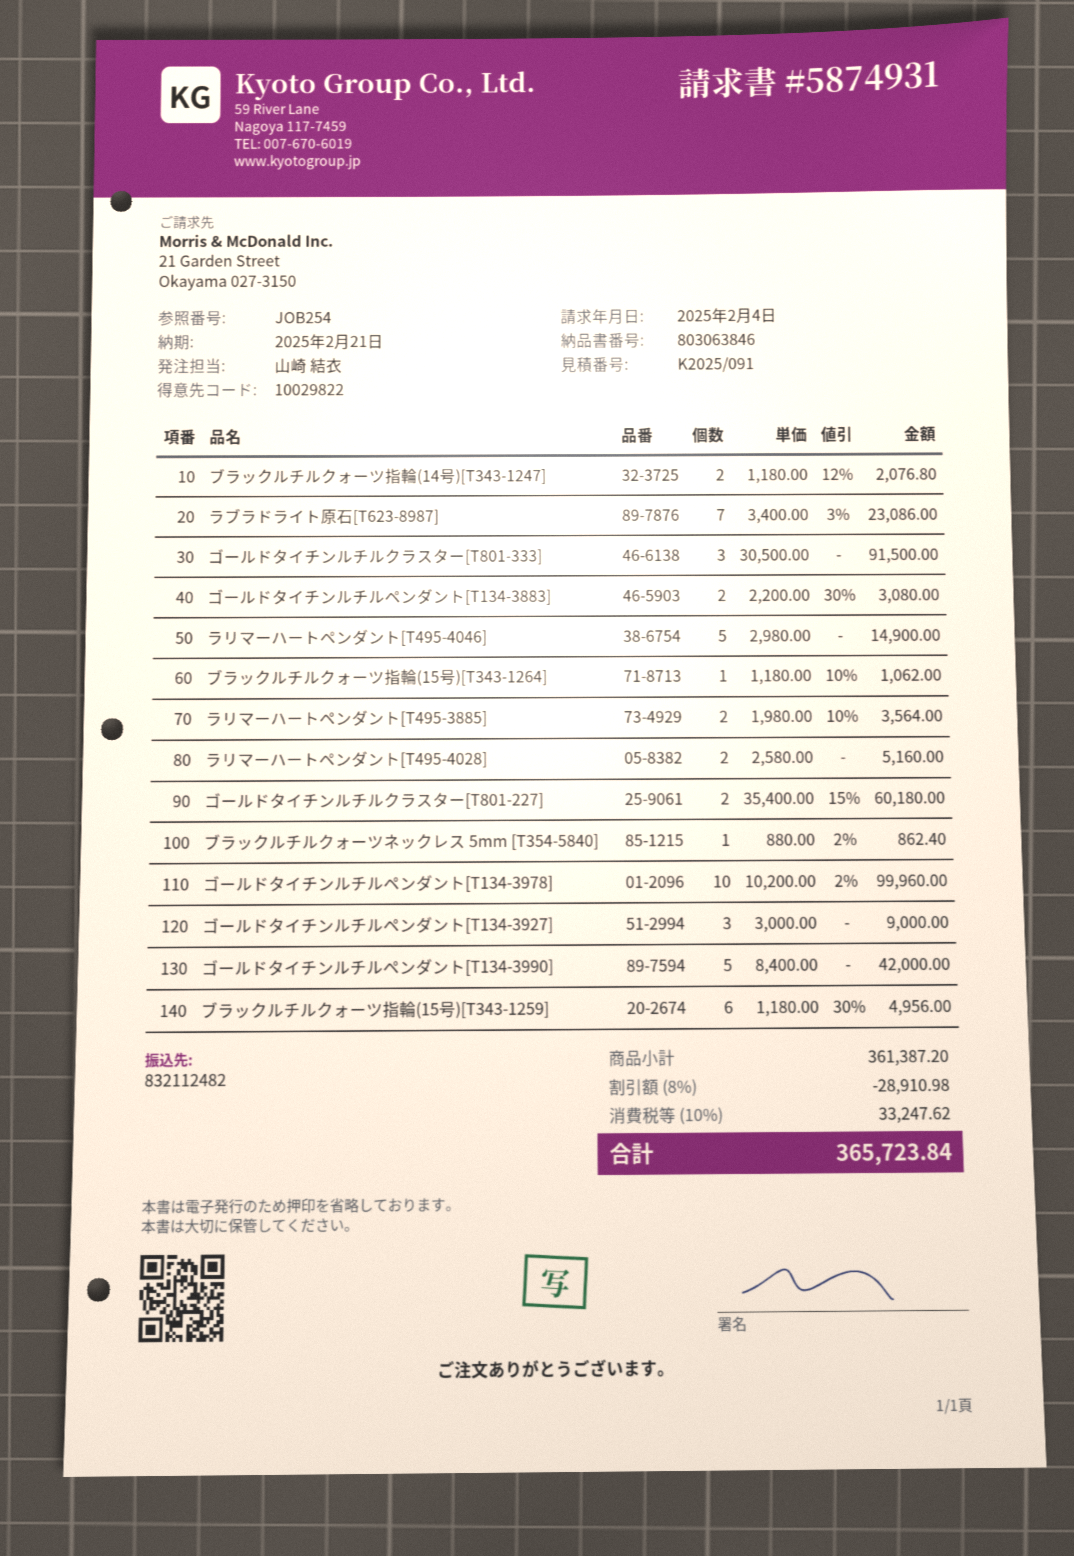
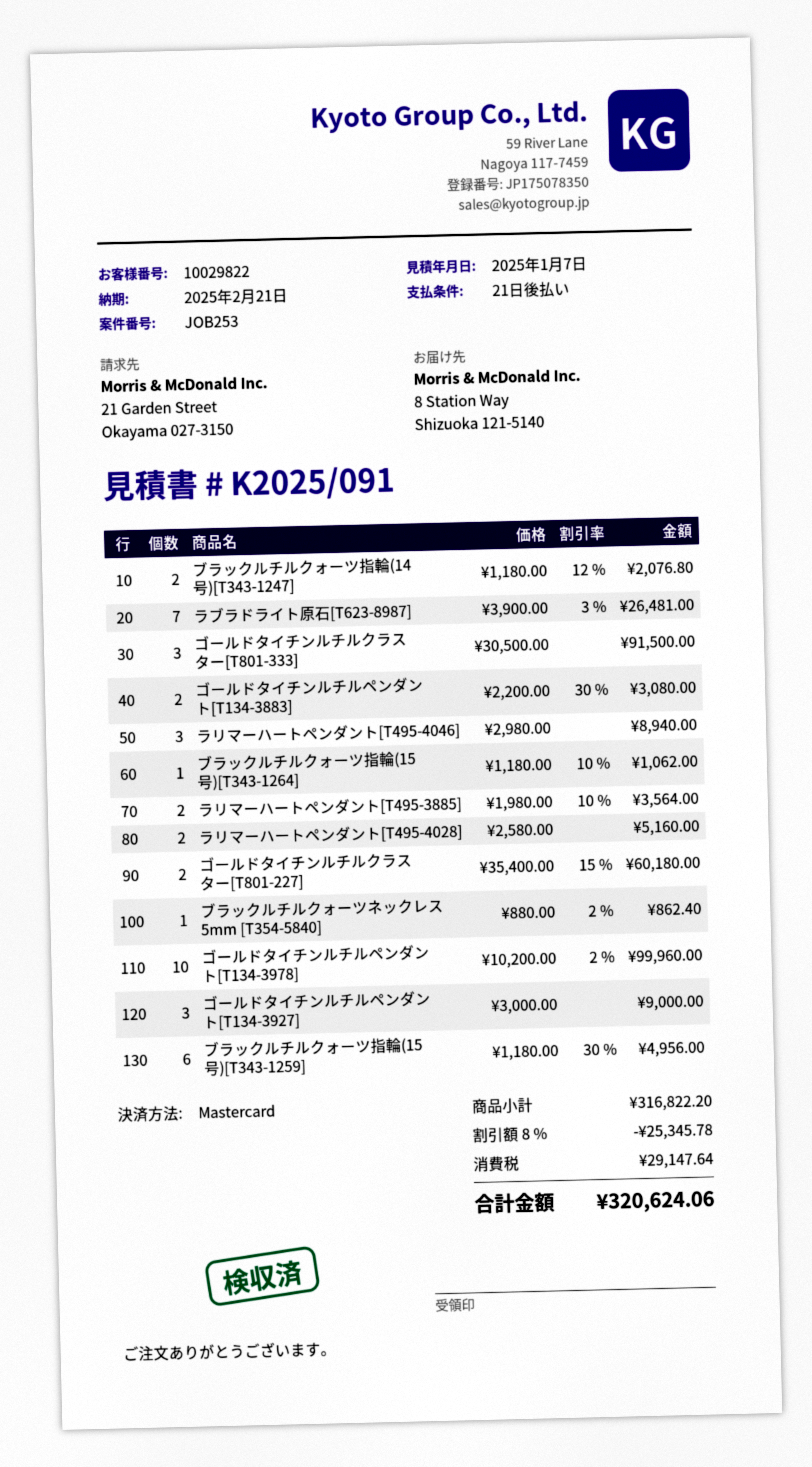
reference: JOB254 -> JOB253
ラブラドライト原石[T623-8987]: 7 x 3400.00 - 3% = 23086.00 -> 7 x 3900.00 - 3% = 26481.00
ラリマーハートペンダント[T495-4046]: 5 x 2980.00 = 14900.00 -> 3 x 2980.00 = 8940.00
ゴールドタイチンルチルペンダント[T134-3990]: 5 x 8400.00 = 42000.00 -> none
subtotal: 361387.20 -> 316822.20
discount: 8% = 28910.98 -> 8% = 25345.78
tax: 33247.62 -> 29147.64
total: 365723.84 -> 320624.06

